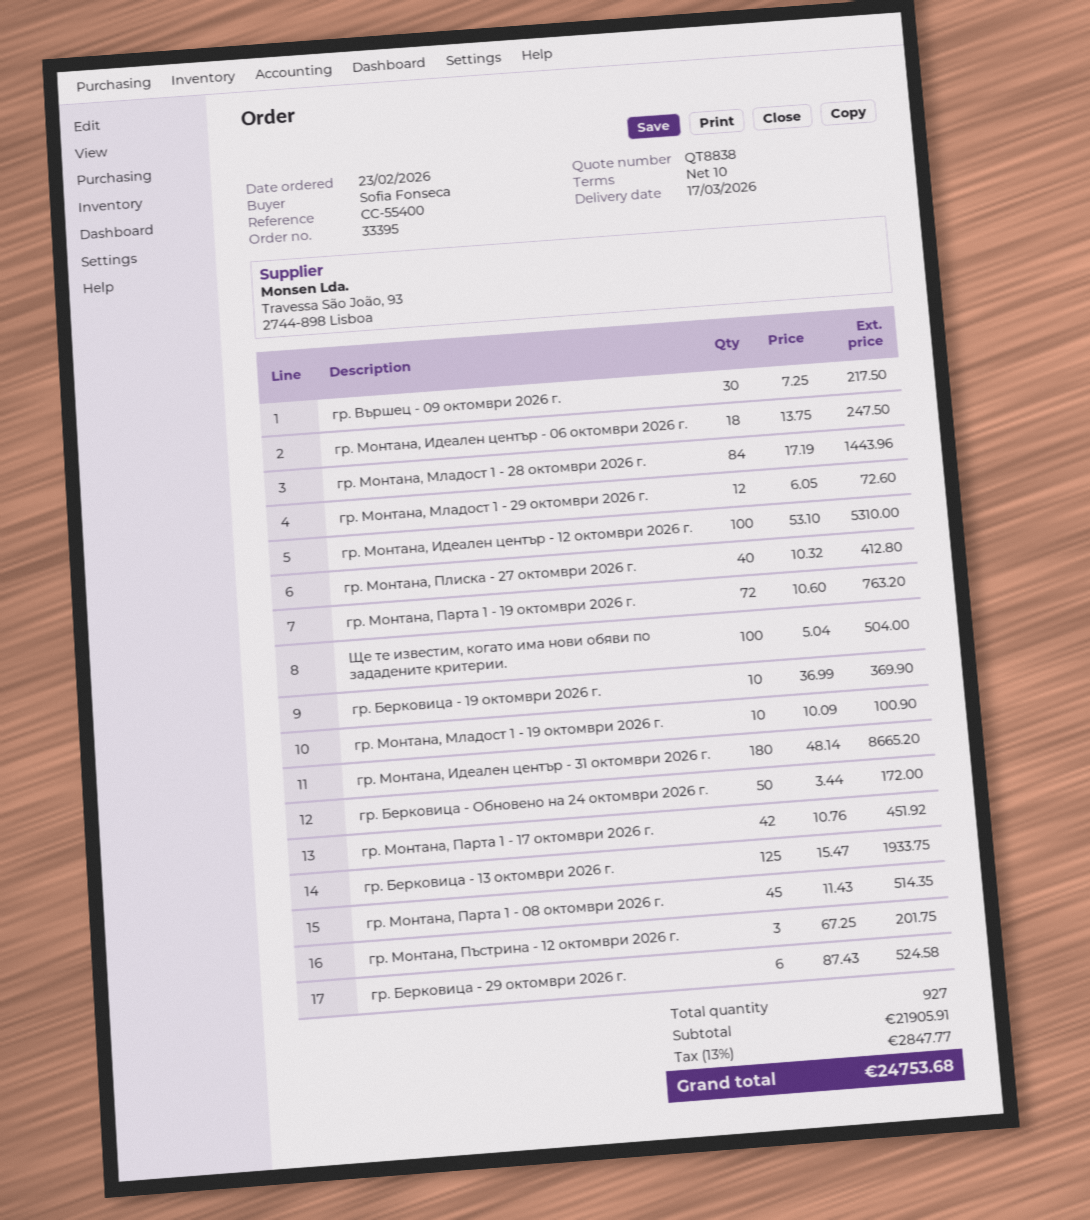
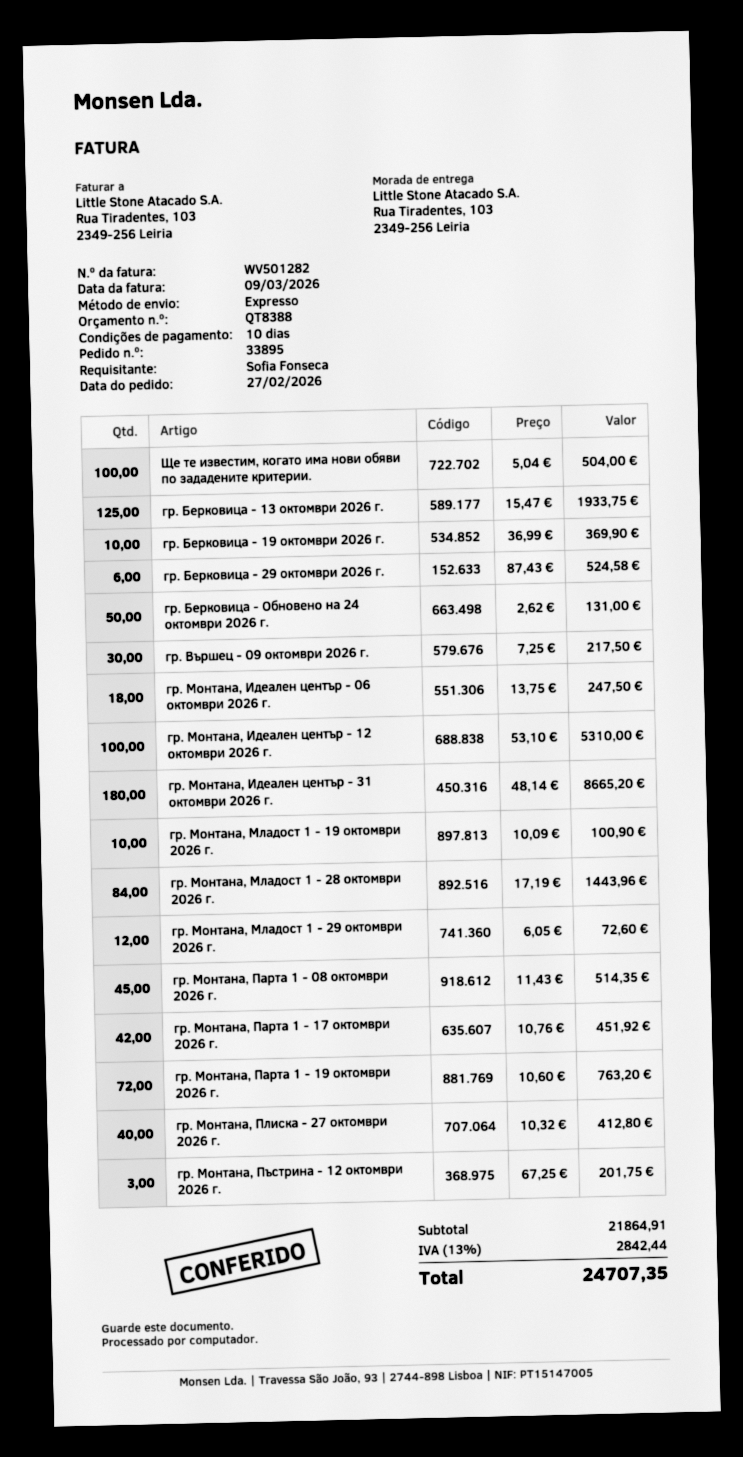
quote number: QT8838 -> QT8388
order number: 33395 -> 33895
order date: 2026-02-23 -> 2026-02-27
гр. Берковица - Обновено на 24 октомври 2026 г.: 50 x 3.44 = 172.00 -> 50 x 2.62 = 131.00
subtotal: 21905.91 -> 21864.91
tax: 13% = 2847.77 -> 13% = 2842.44
total: 24753.68 -> 24707.35

